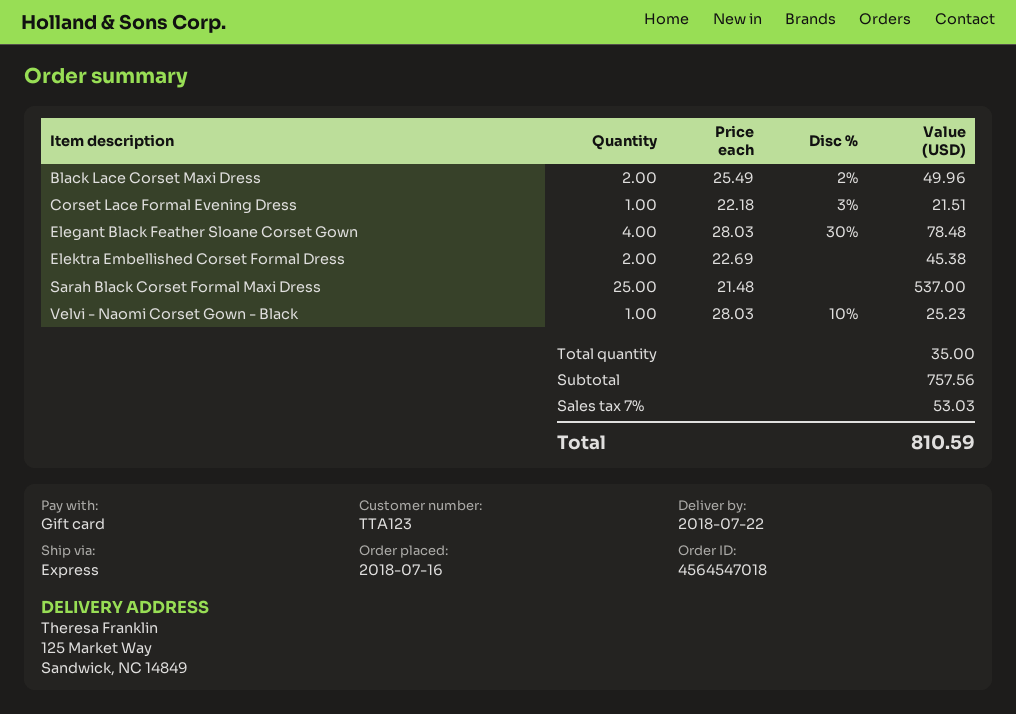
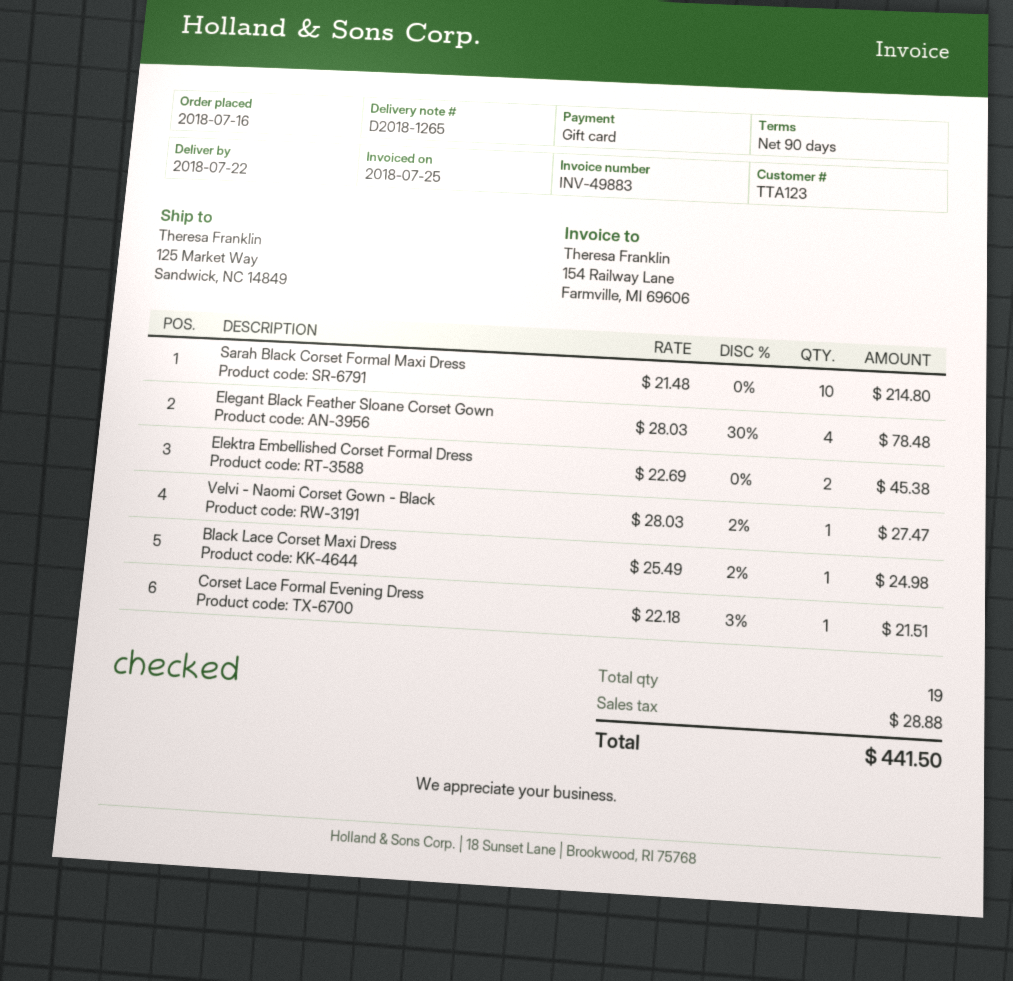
Black Lace Corset Maxi Dress: 2 x 25.49 - 2% = 49.96 -> 1 x 25.49 - 2% = 24.98
Sarah Black Corset Formal Maxi Dress: 25 x 21.48 = 537.00 -> 10 x 21.48 = 214.80
Velvi - Naomi Corset Gown - Black: 1 x 28.03 - 10% = 25.23 -> 1 x 28.03 - 2% = 27.47
total quantity: 35 -> 19
tax: 53.03 -> 28.88
total: 810.59 -> 441.50

